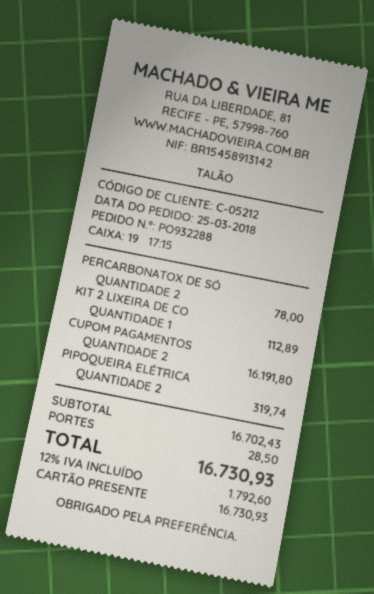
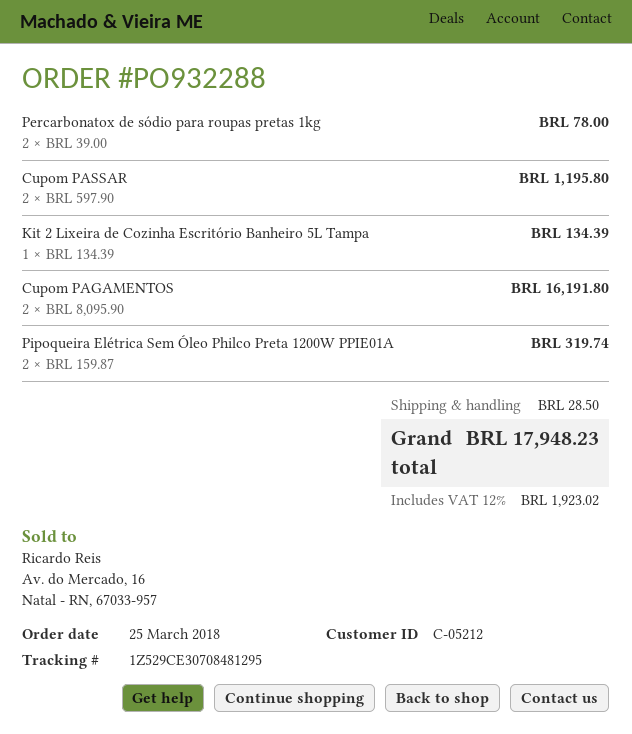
KIT 2 LIXEIRA DE CO: 1 for 112.89 -> 1 for 134.39
Cupom PASSAR: none -> 2 for 1195.80
tax: 12% = 1792.60 -> 12% = 1923.02
total: 16730.93 -> 17948.23

